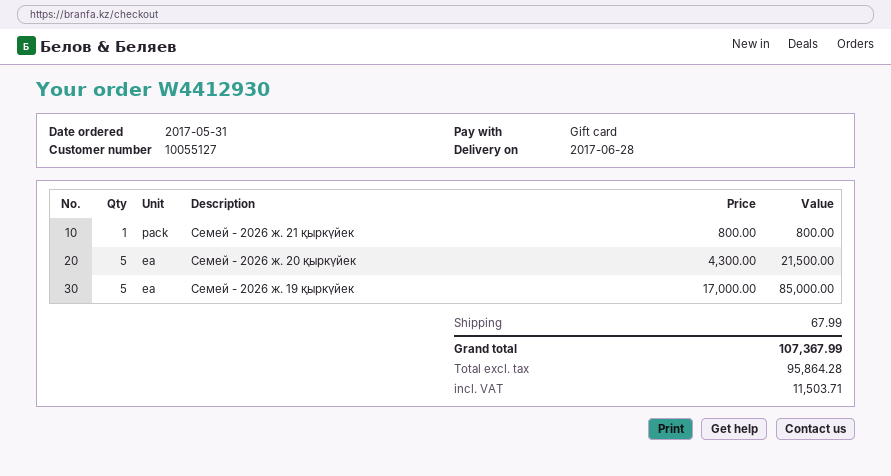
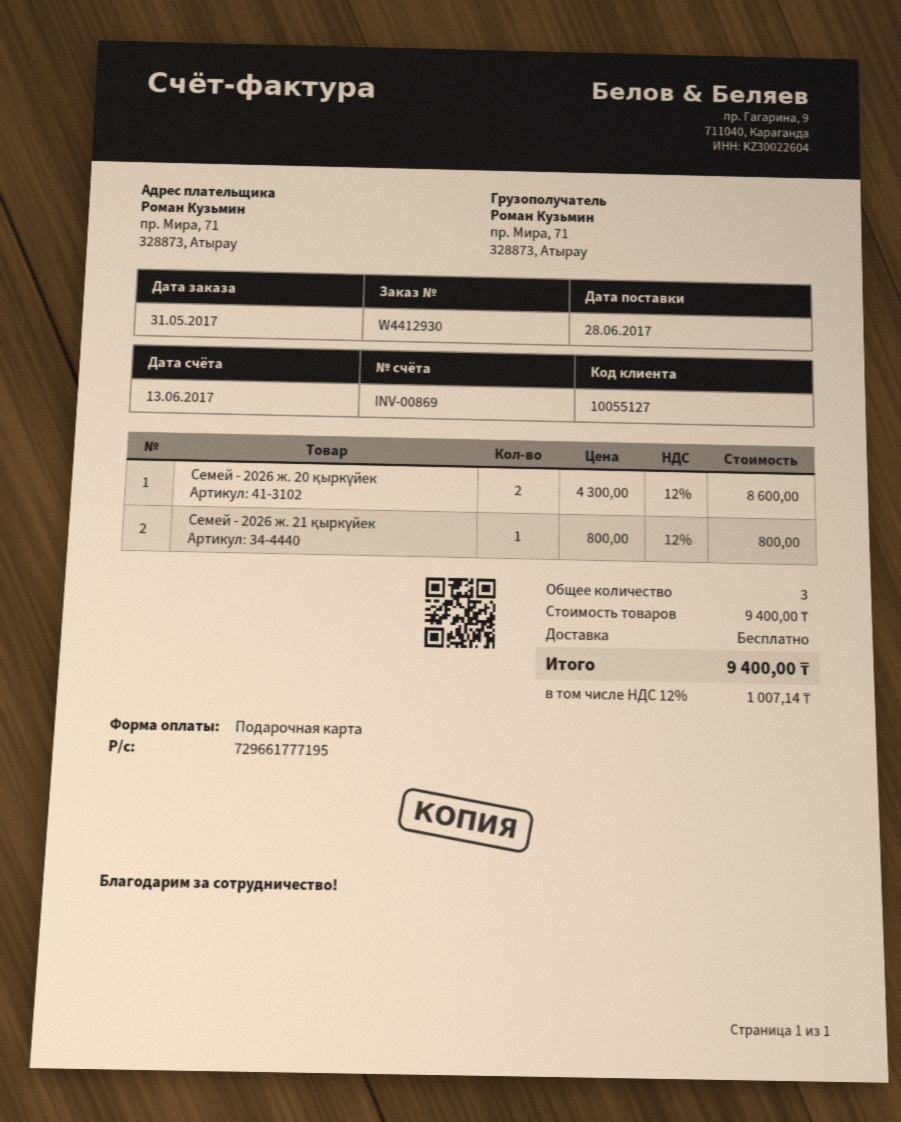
Семей - 2026 ж. 20 қыркүйек: 5 x 4300.00 = 21500.00 -> 2 x 4300.00 = 8600.00
Семей - 2026 ж. 19 қыркүйек: 5 x 17000.00 = 85000.00 -> none
shipping: 67.99 -> 0.00
tax: 11503.71 -> 1007.14
total: 107367.99 -> 9400.00

